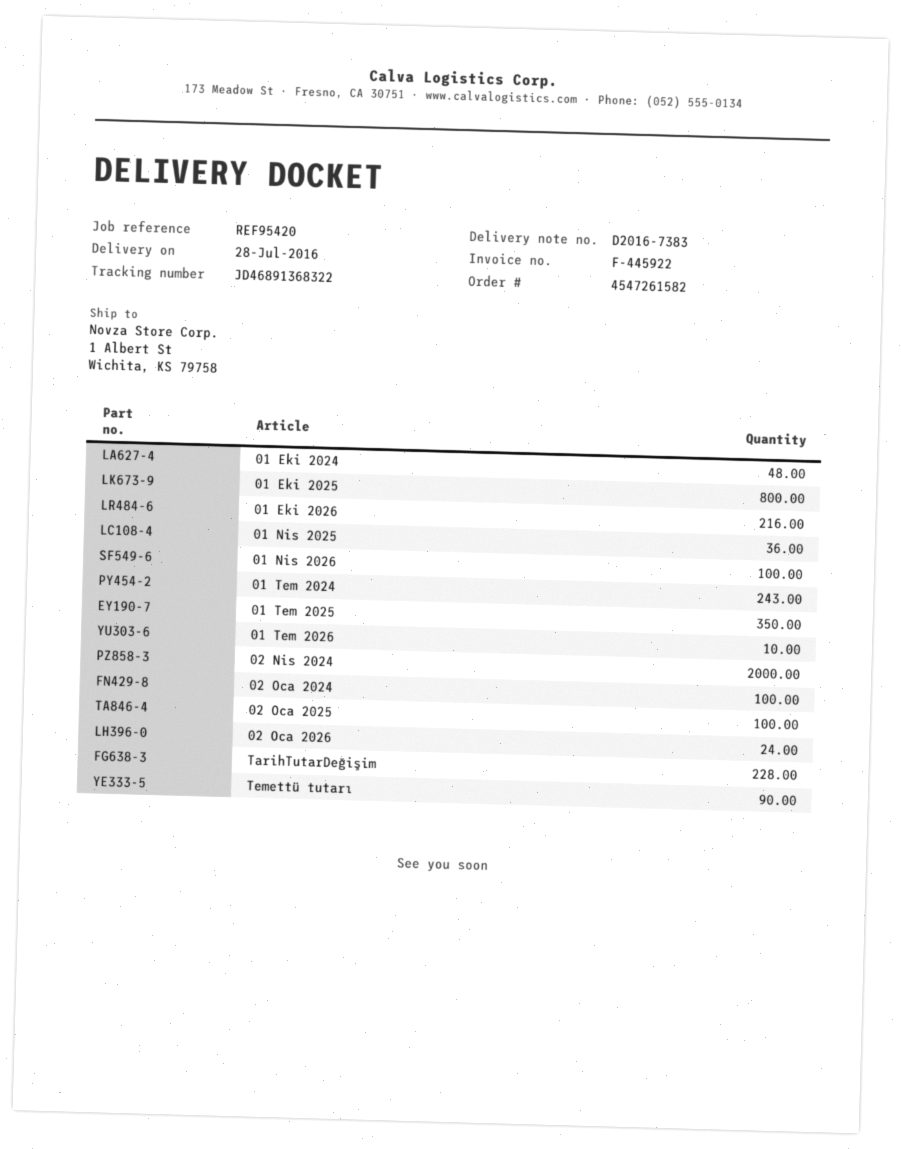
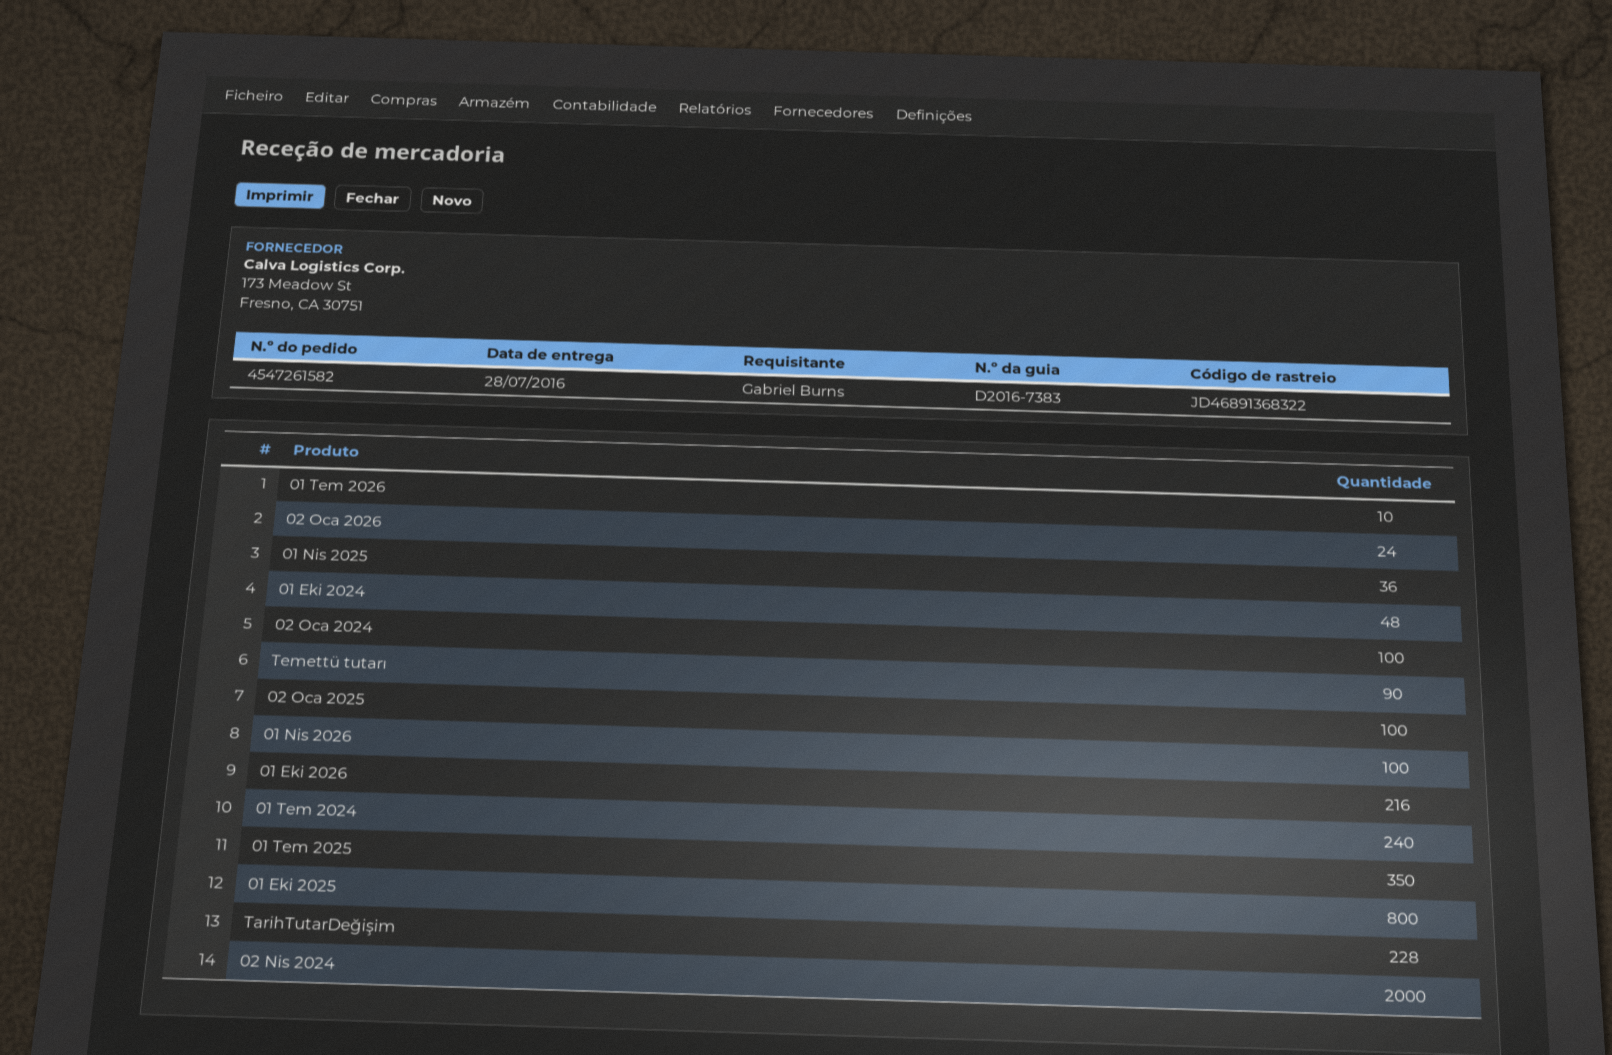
01 Tem 2024: 243 -> 240

